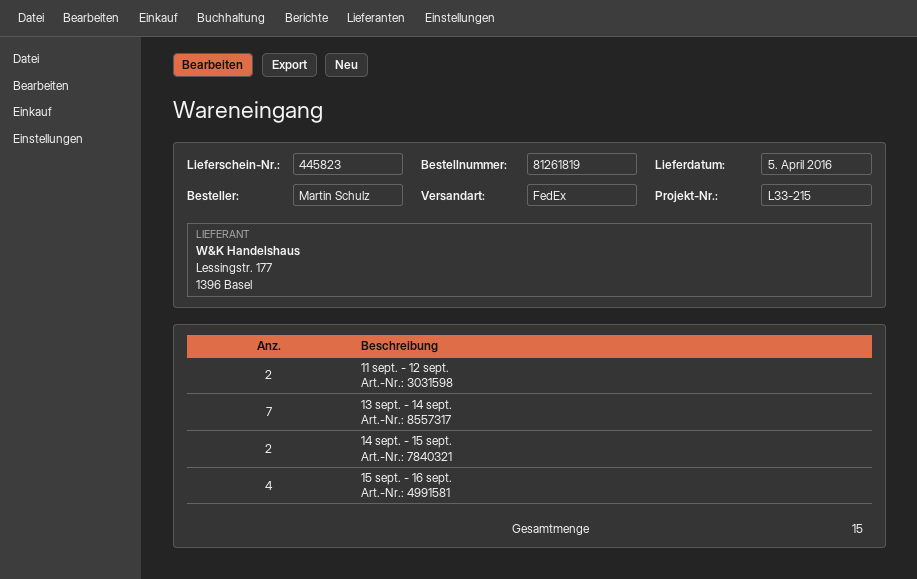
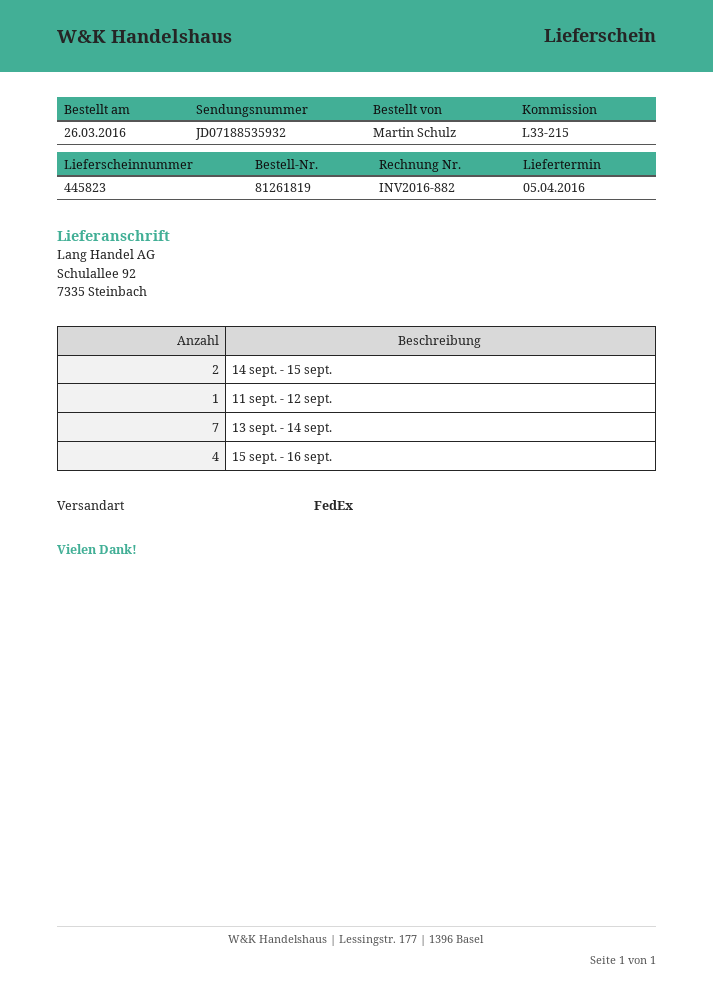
11 sept. - 12 sept.: 2 -> 1

